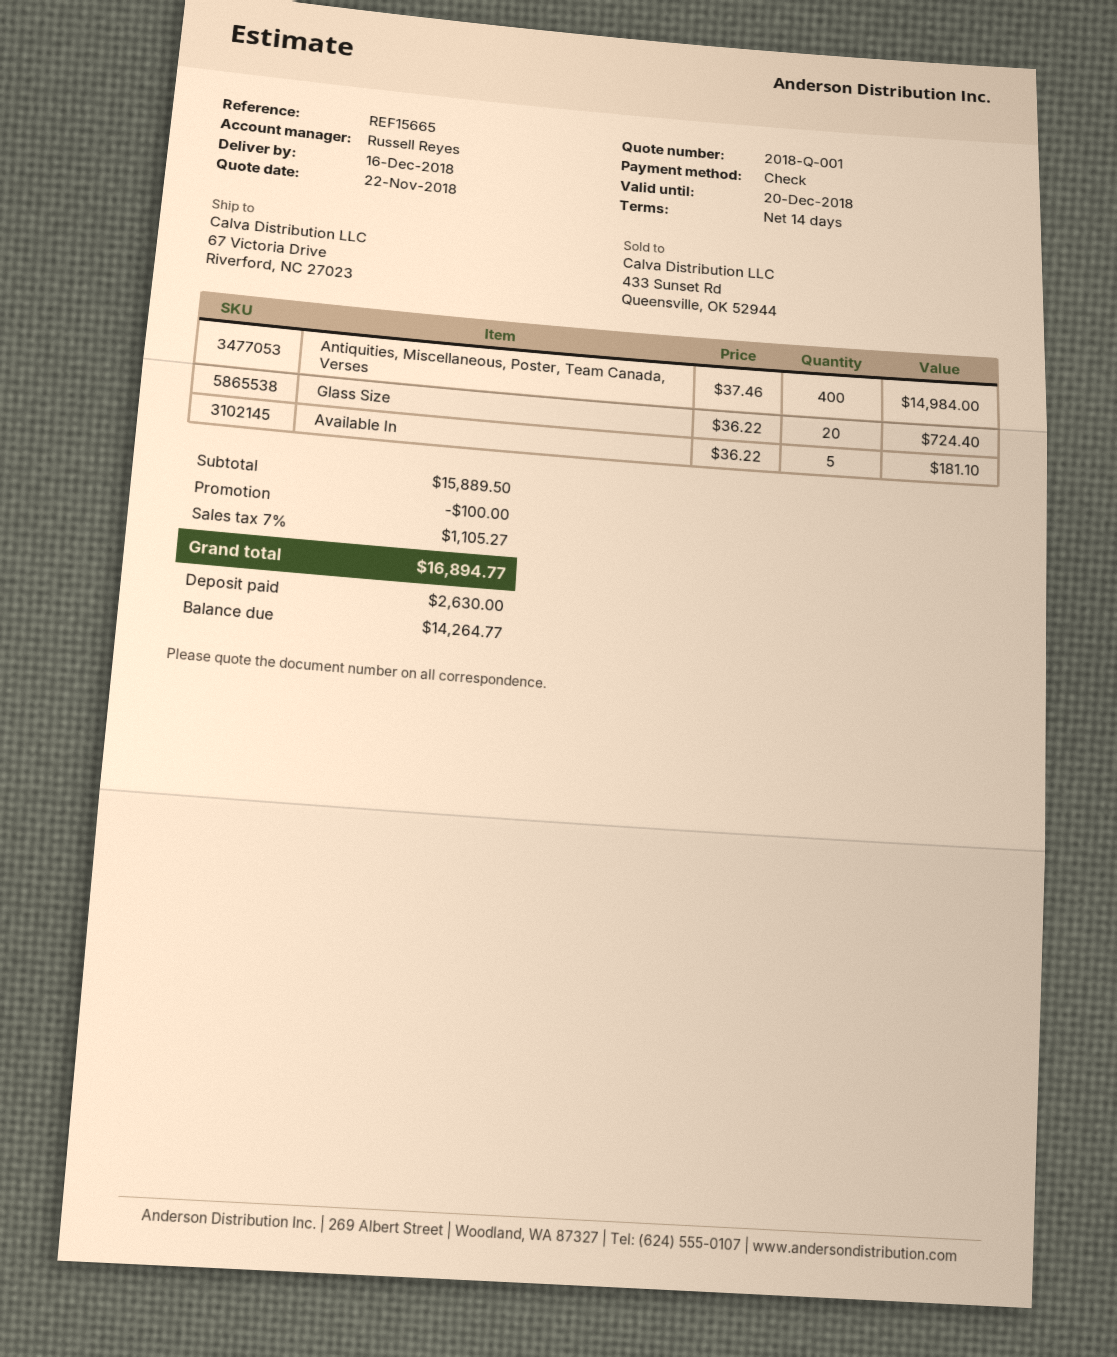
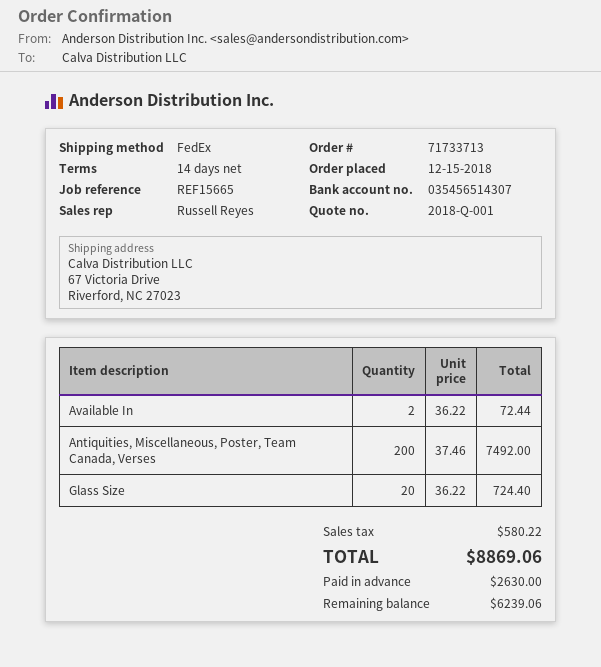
Antiquities, Miscellaneous, Poster, Team Canada, Verses: 400 x 37.46 = 14984.00 -> 200 x 37.46 = 7492.00
Available In: 5 x 36.22 = 181.10 -> 2 x 36.22 = 72.44
discount: 100.00 -> none
tax: 1105.27 -> 580.22
total: 16894.77 -> 8869.06
balance: 14264.77 -> 6239.06

